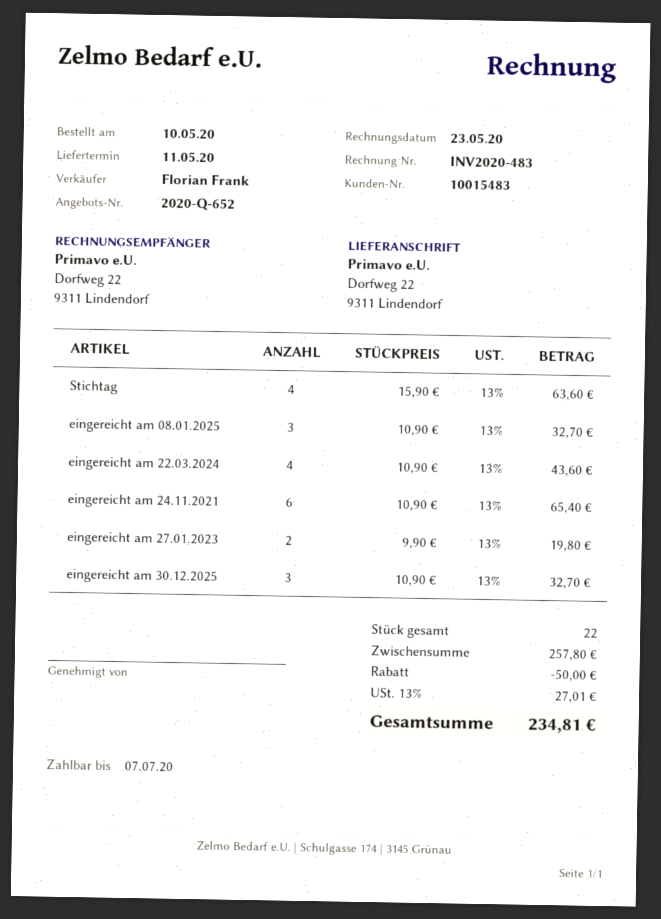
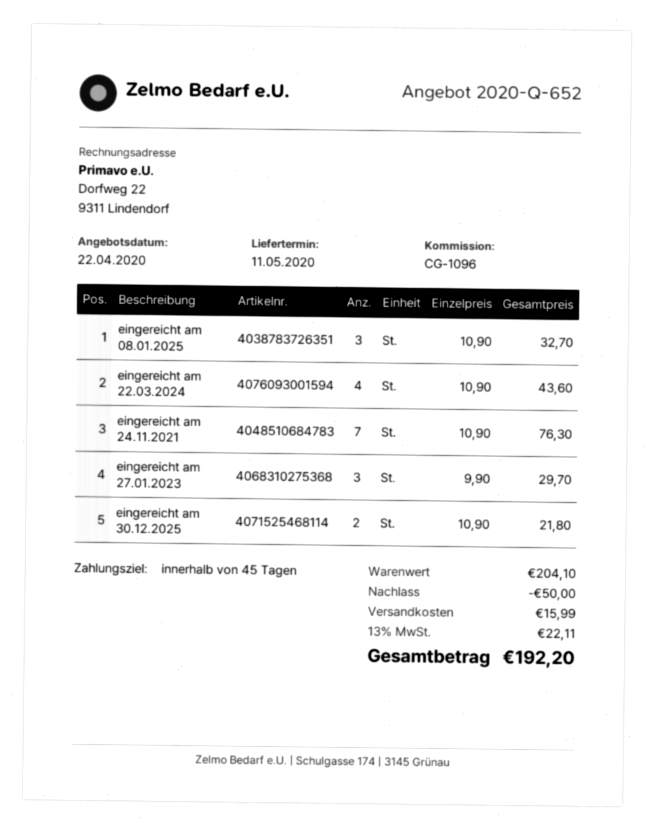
Stichtag: 4 x 15.90 = 63.60 -> none
eingereicht am 24.11.2021: 6 x 10.90 = 65.40 -> 7 x 10.90 = 76.30
eingereicht am 27.01.2023: 2 x 9.90 = 19.80 -> 3 x 9.90 = 29.70
eingereicht am 30.12.2025: 3 x 10.90 = 32.70 -> 2 x 10.90 = 21.80
subtotal: 257.80 -> 204.10
shipping: none -> 15.99
tax: 13% = 27.01 -> 13% = 22.11
total: 234.81 -> 192.20

